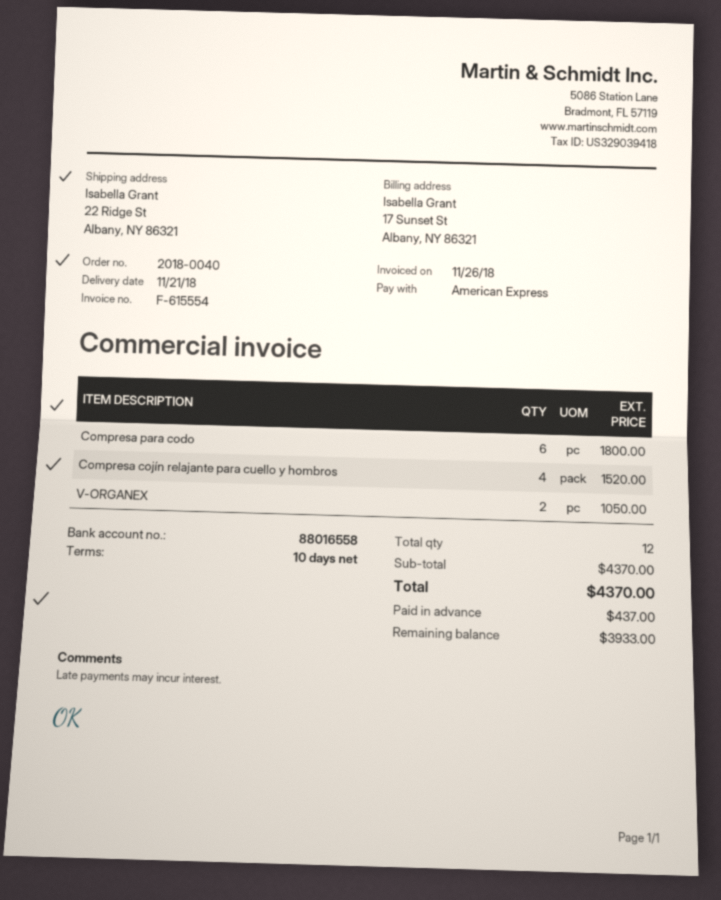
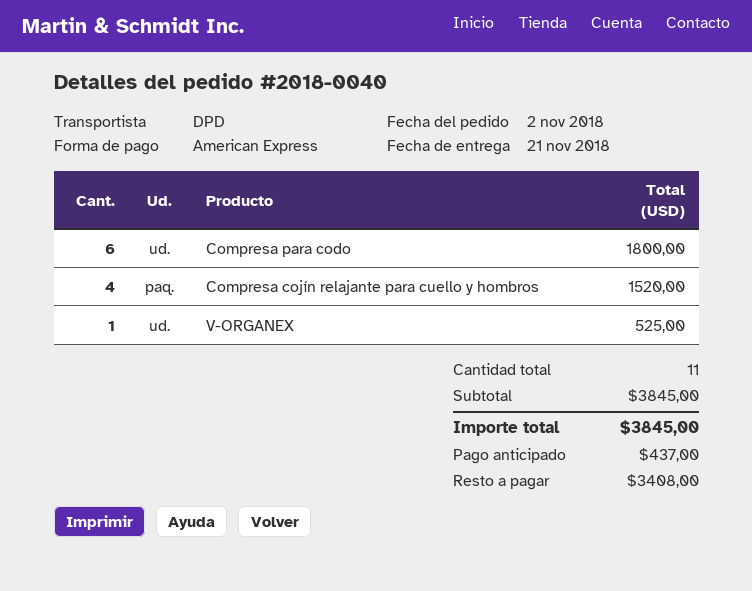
V-ORGANEX: 2 for 1050.00 -> 1 for 525.00
total quantity: 12 -> 11
subtotal: 4370.00 -> 3845.00
total: 4370.00 -> 3845.00
balance: 3933.00 -> 3408.00

